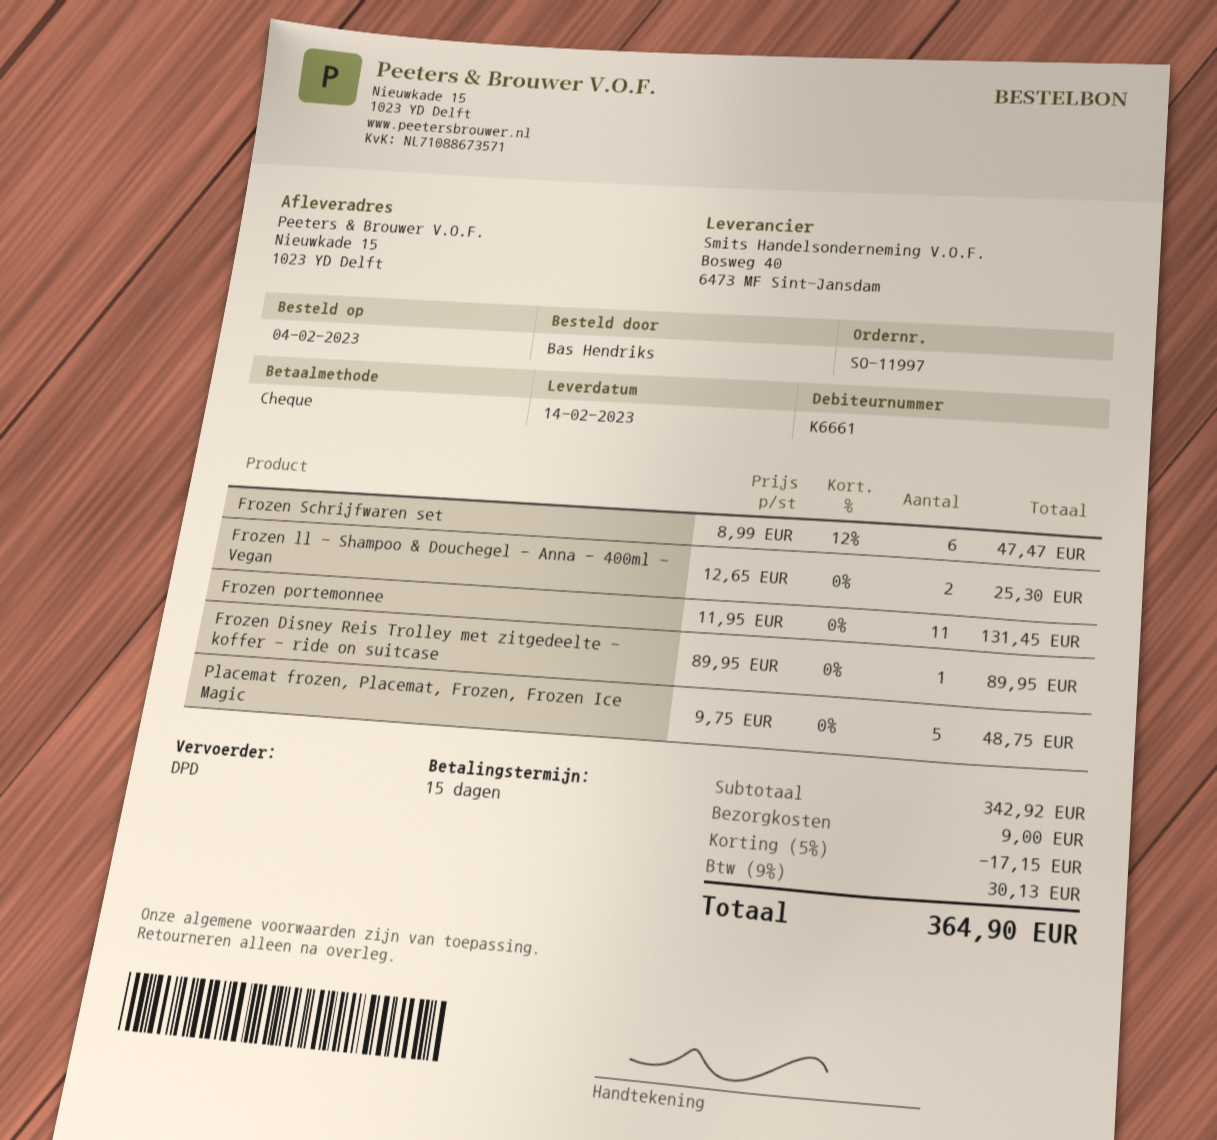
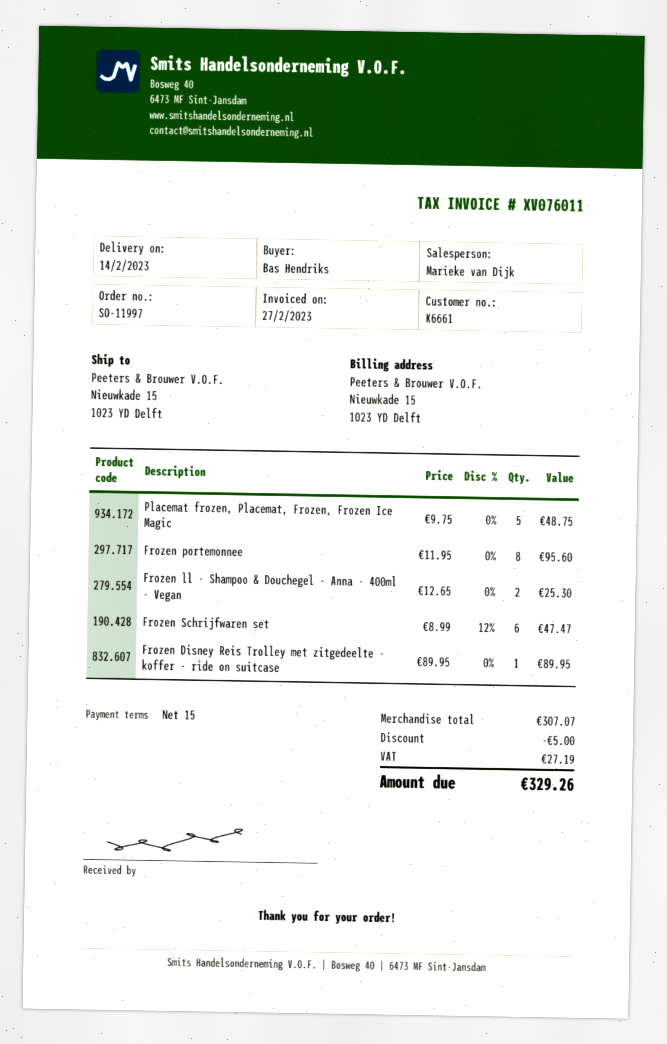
Frozen portemonnee: 11 x 11.95 = 131.45 -> 8 x 11.95 = 95.60
subtotal: 342.92 -> 307.07
discount: 17.15 -> 5.00
shipping: 9.00 -> none
tax: 30.13 -> 27.19
total: 364.90 -> 329.26

